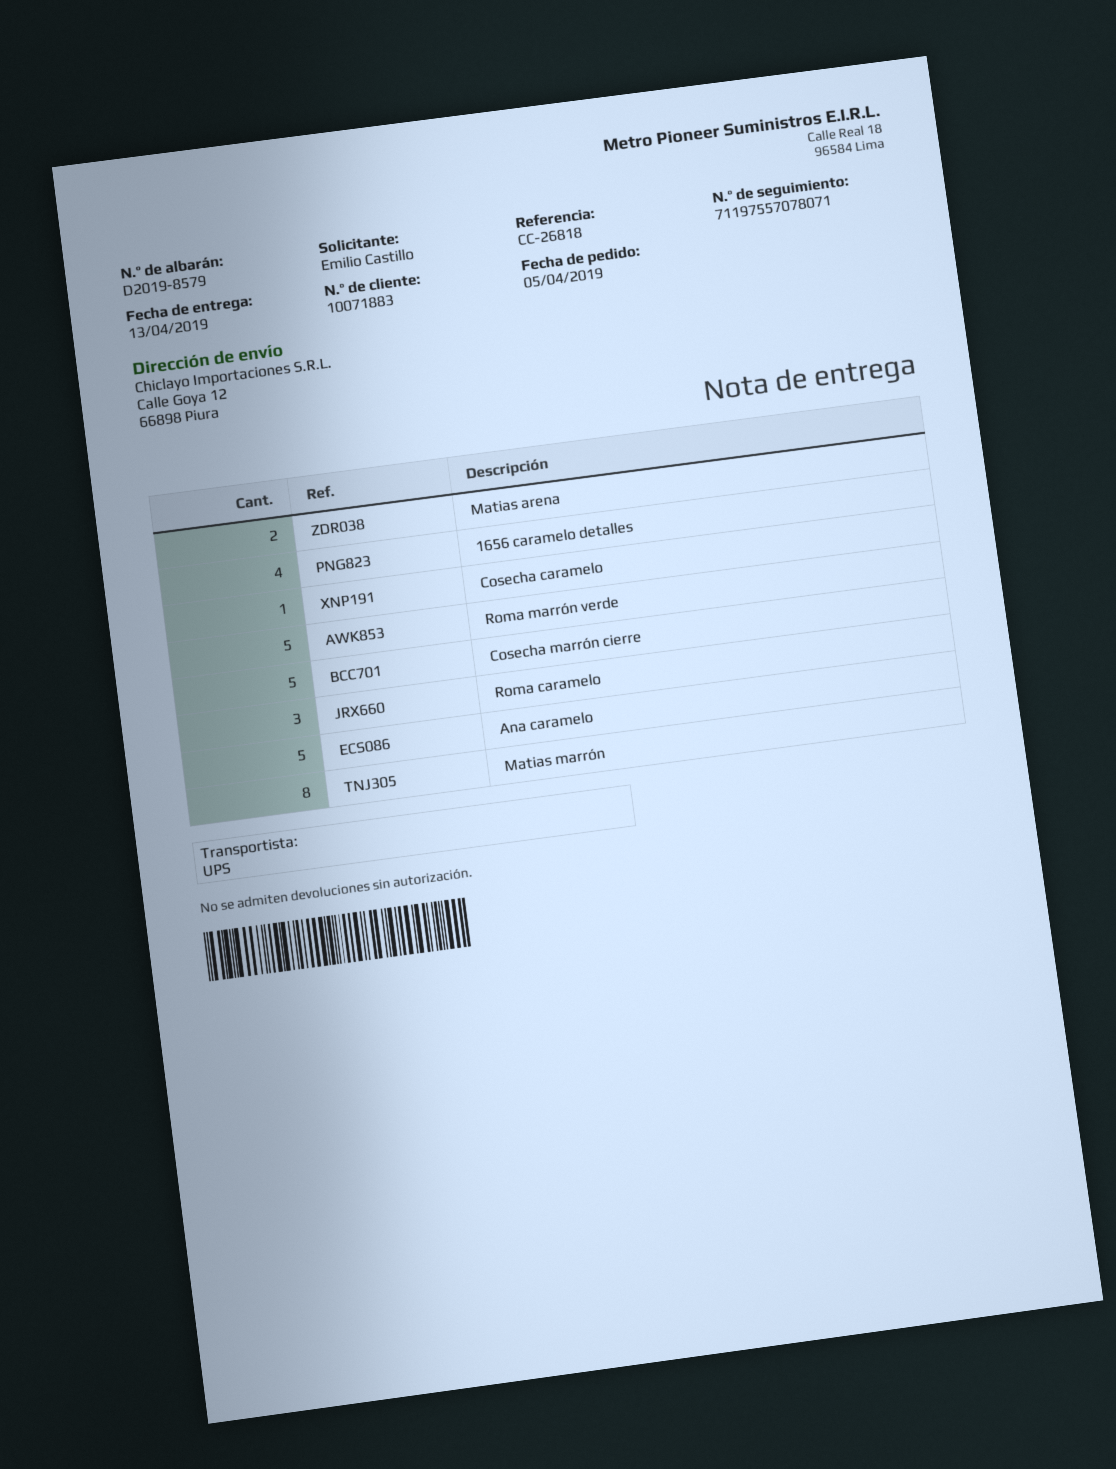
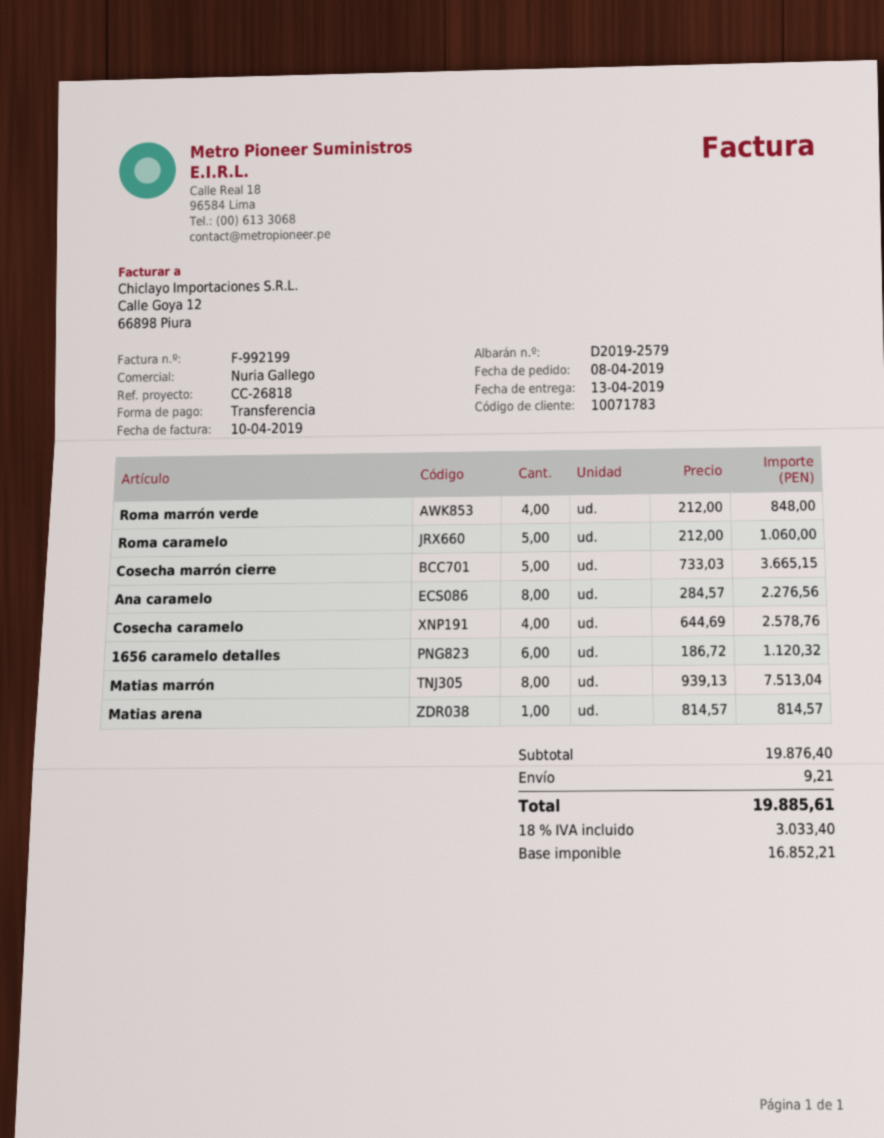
order date: 2019-04-05 -> 2019-04-08
delivery note number: D2019-8579 -> D2019-2579
customer number: 10071883 -> 10071783
Matias arena: 2 -> 1
1656 caramelo detalles: 4 -> 6
Cosecha caramelo: 1 -> 4
Roma marrón verde: 5 -> 4
Roma caramelo: 3 -> 5
Ana caramelo: 5 -> 8

